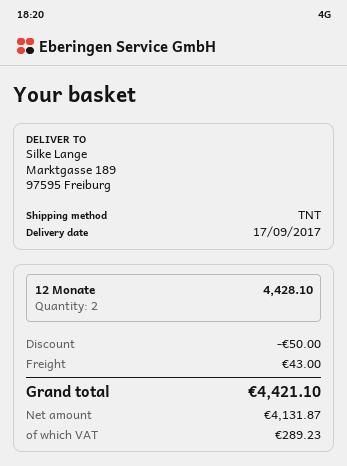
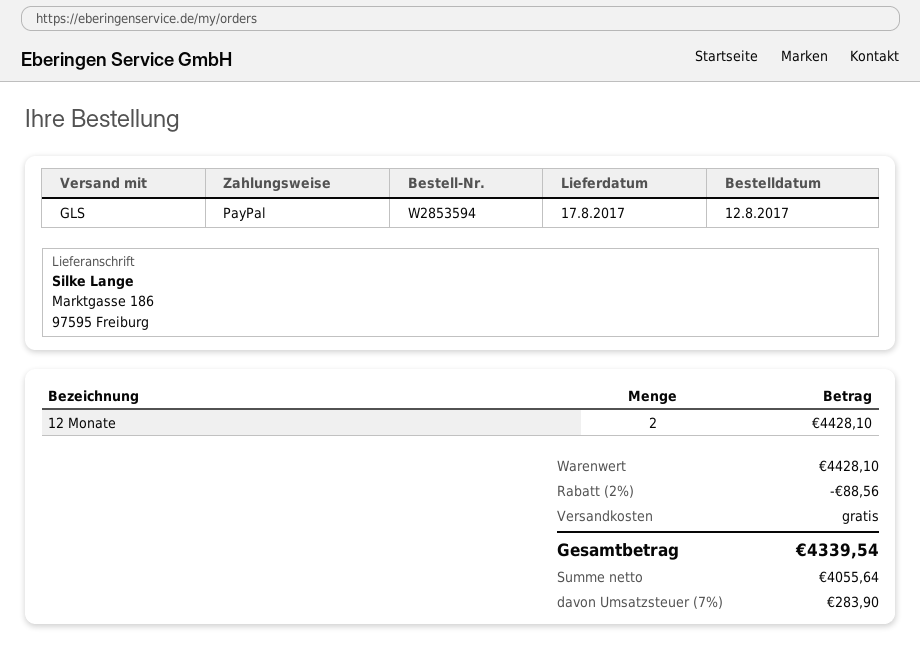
delivery date: 2017-09-17 -> 2017-08-17
shipping method: TNT -> GLS
ship to: Marktgasse 189, 97595 Freiburg -> Marktgasse 186, 97595 Freiburg
discount: 50.00 -> 88.56
shipping: 43.00 -> 0.00
net: 4131.87 -> 4055.64
tax: 289.23 -> 283.90
total: 4421.10 -> 4339.54

